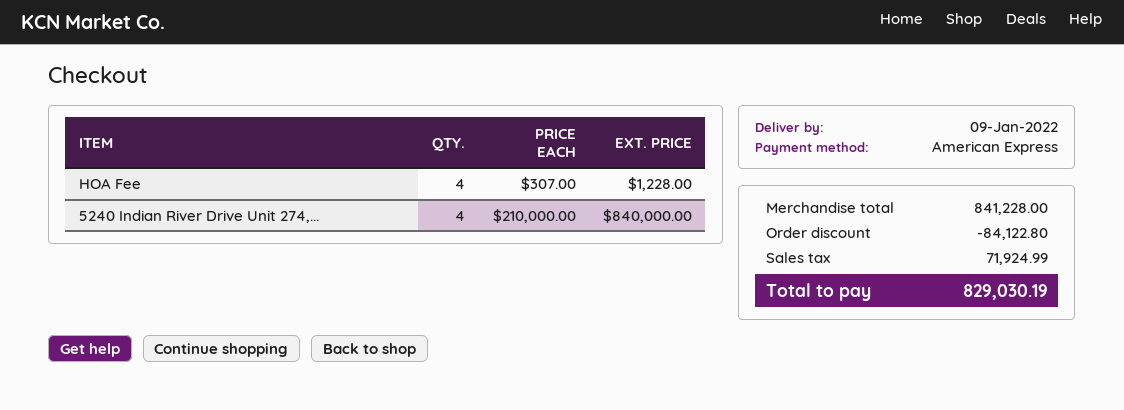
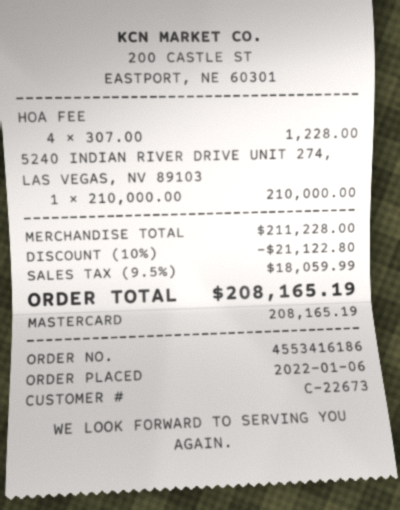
payment method: American Express -> Mastercard
5240 Indian River Drive Unit 274,...: 4 x 210000.00 = 840000.00 -> 1 x 210000.00 = 210000.00
subtotal: 841228.00 -> 211228.00
discount: 84122.80 -> 21122.80
tax: 71924.99 -> 18059.99
total: 829030.19 -> 208165.19

